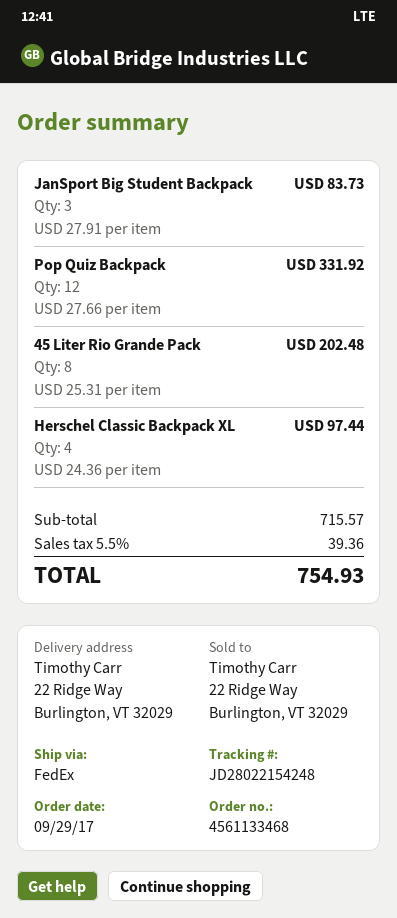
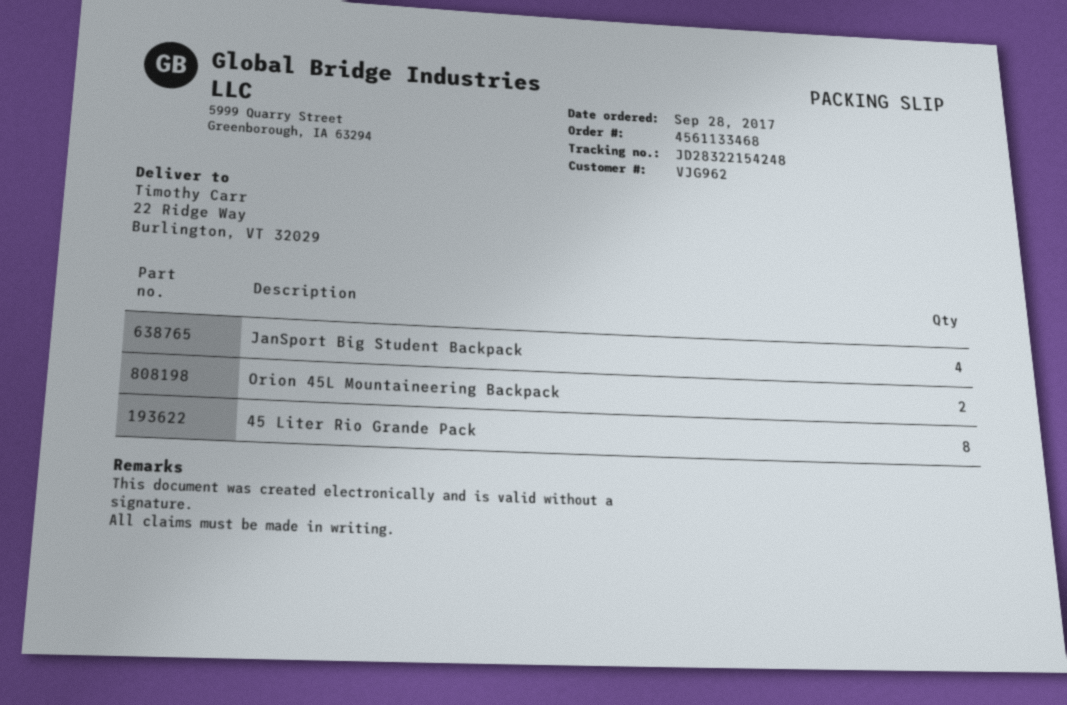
order date: 2017-09-29 -> 2017-09-28
tracking number: JD28022154248 -> JD28322154248
JanSport Big Student Backpack: 3 -> 4
Pop Quiz Backpack: 12 -> none
Herschel Classic Backpack XL: 4 -> none
Orion 45L Mountaineering Backpack: none -> 2

